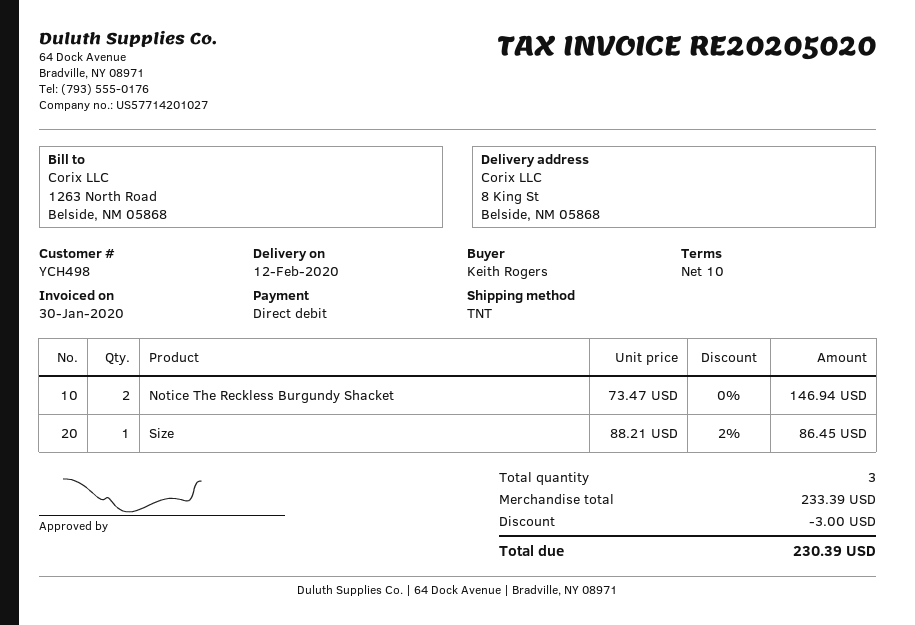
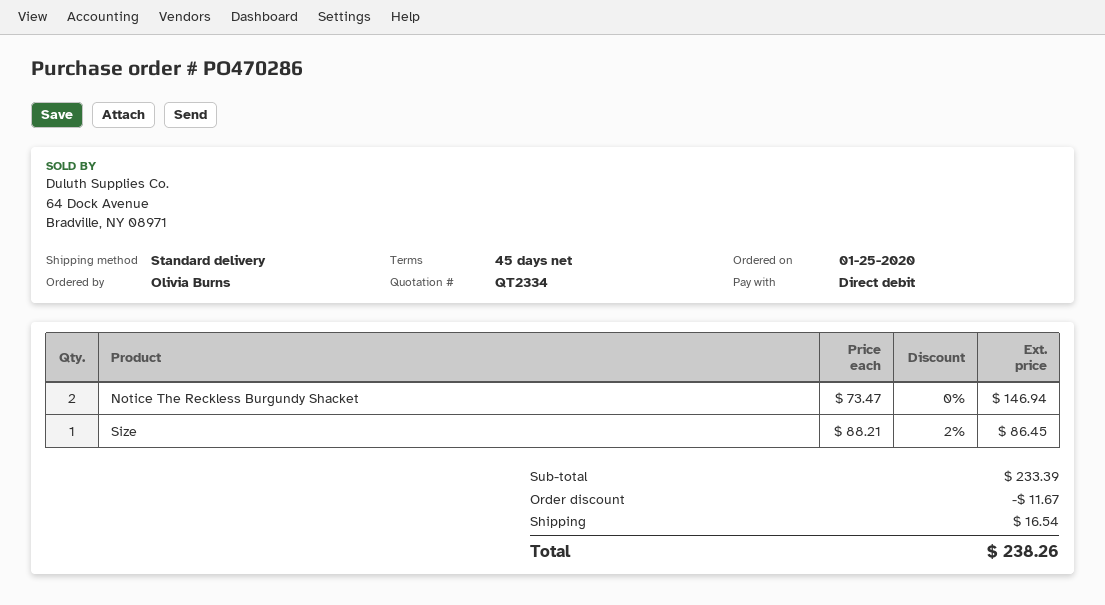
payment terms: 10 days -> 45 days
ordered by: Keith Rogers -> Olivia Burns
shipping method: TNT -> standard
discount: 3.00 -> 11.67
shipping: none -> 16.54
total: 230.39 -> 238.26

